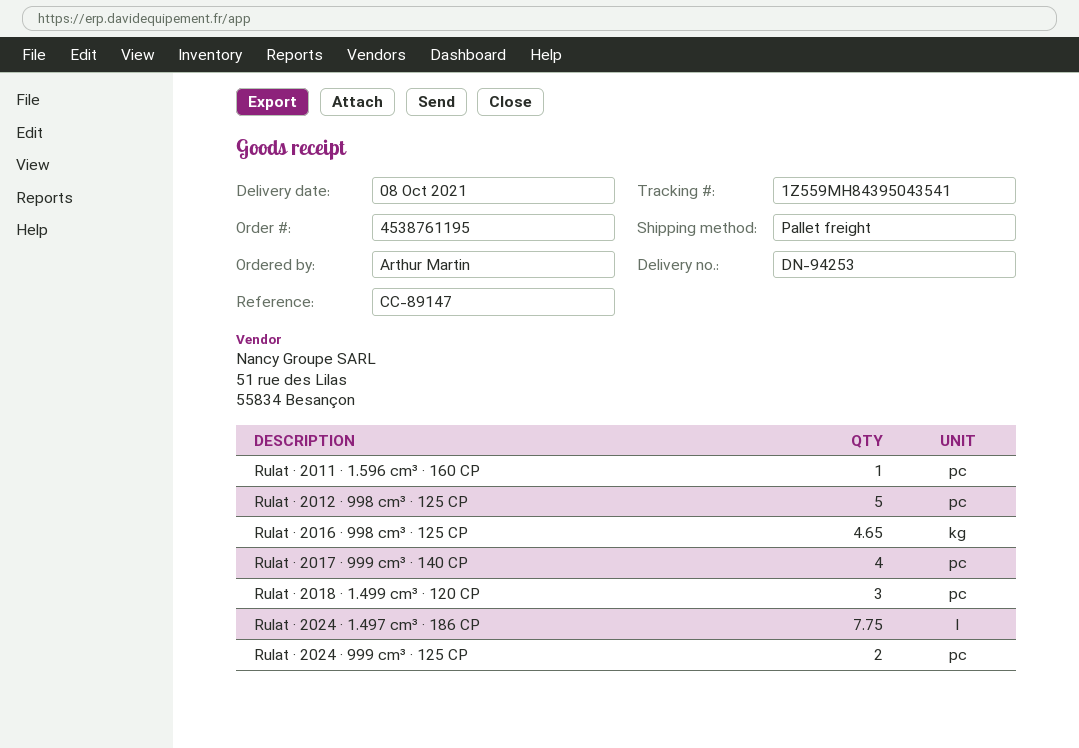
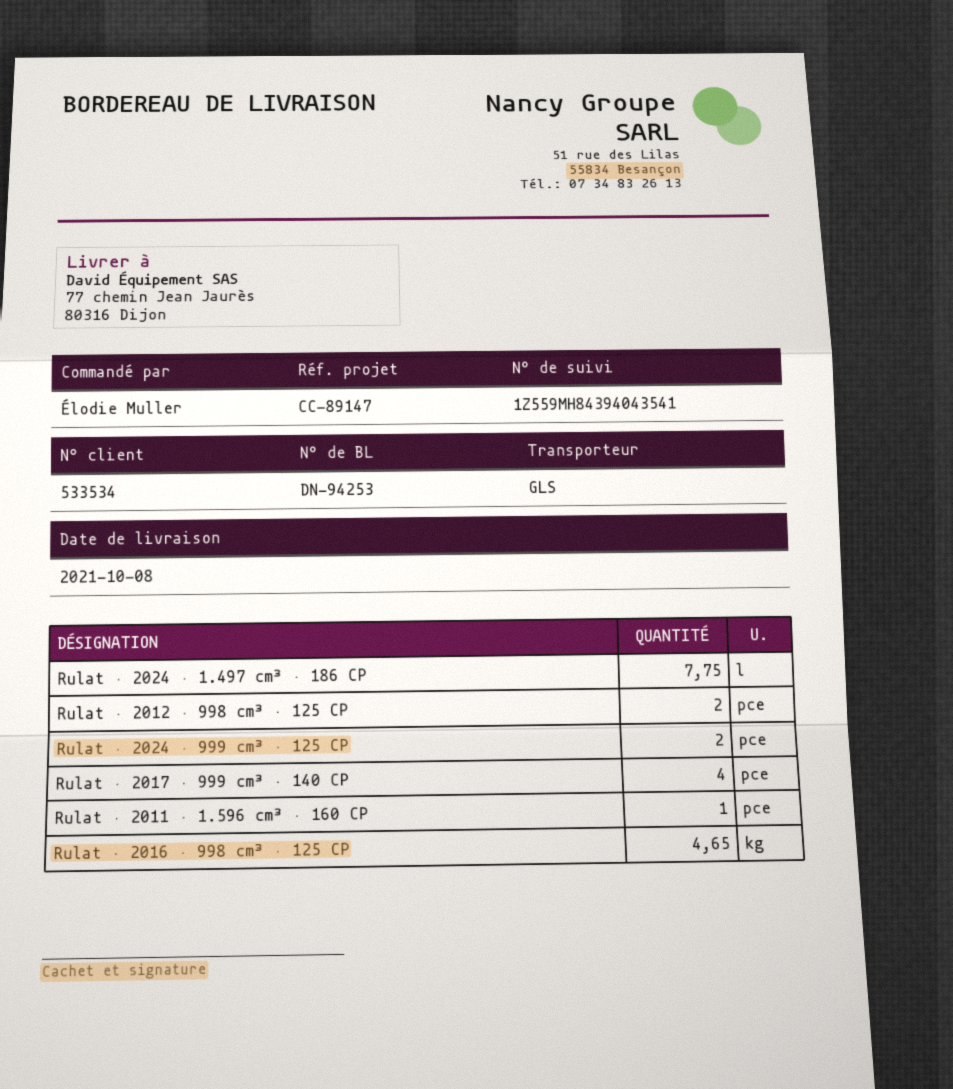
ordered by: Arthur Martin -> Élodie Muller
shipping method: pallet freight -> GLS
tracking number: 1Z559MH84395043541 -> 1Z559MH84394043541
Rulat · 2012 · 998 cm³ · 125 CP: 5 -> 2
Rulat · 2018 · 1.499 cm³ · 120 CP: 3 -> none

